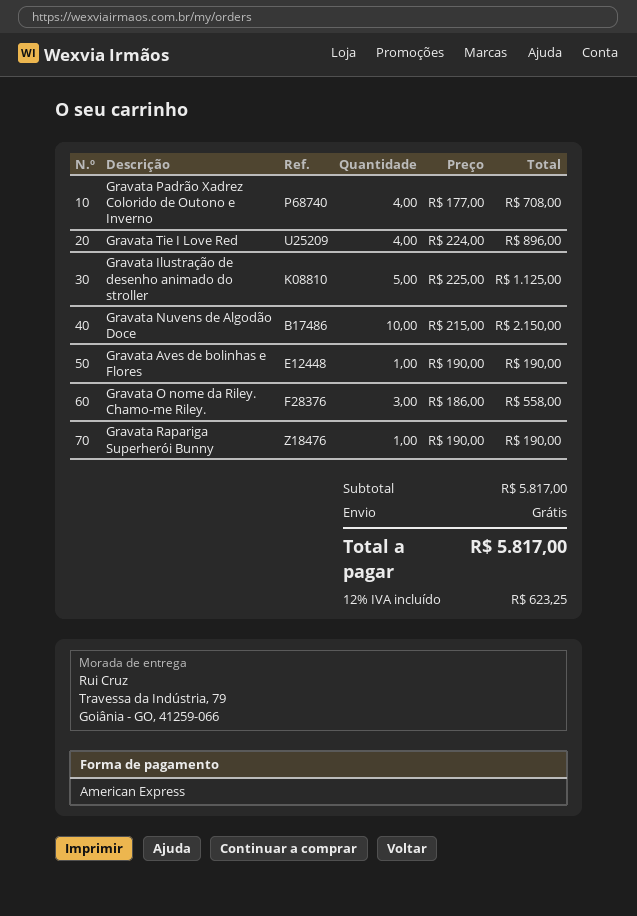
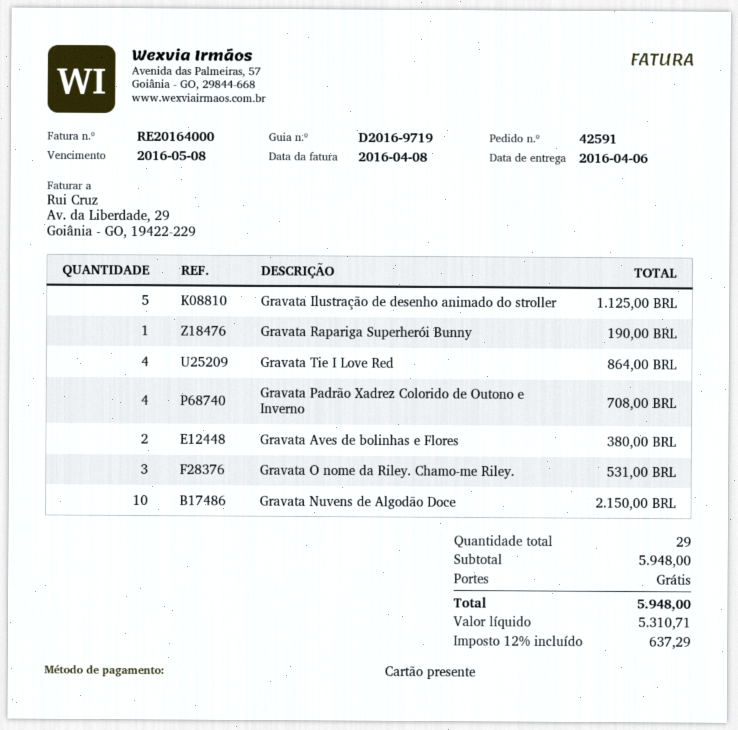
payment method: American Express -> gift card
Gravata Tie I Love Red: 4 for 896.00 -> 4 for 864.00
Gravata Aves de bolinhas e Flores: 1 for 190.00 -> 2 for 380.00
Gravata O nome da Riley. Chamo-me Riley.: 3 for 558.00 -> 3 for 531.00
subtotal: 5817.00 -> 5948.00
tax: 12% = 623.25 -> 12% = 637.29
total: 5817.00 -> 5948.00

